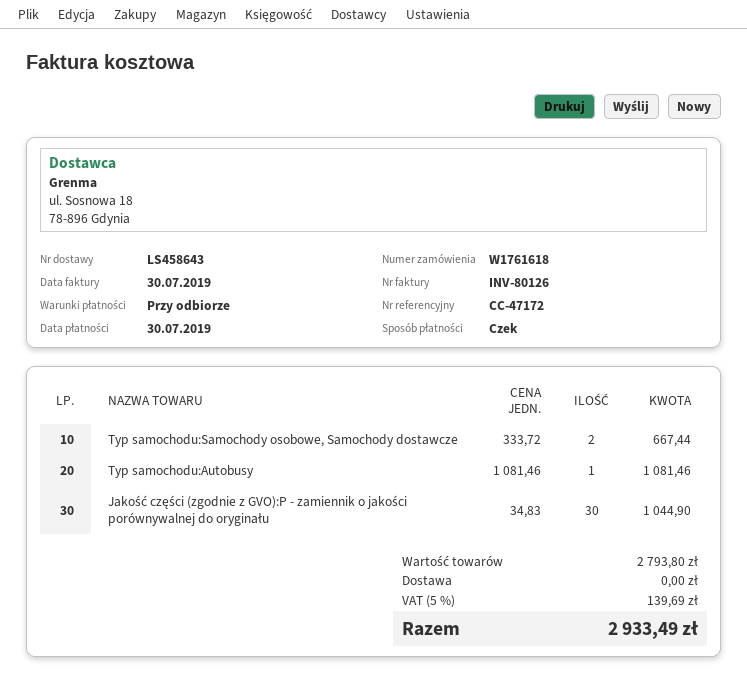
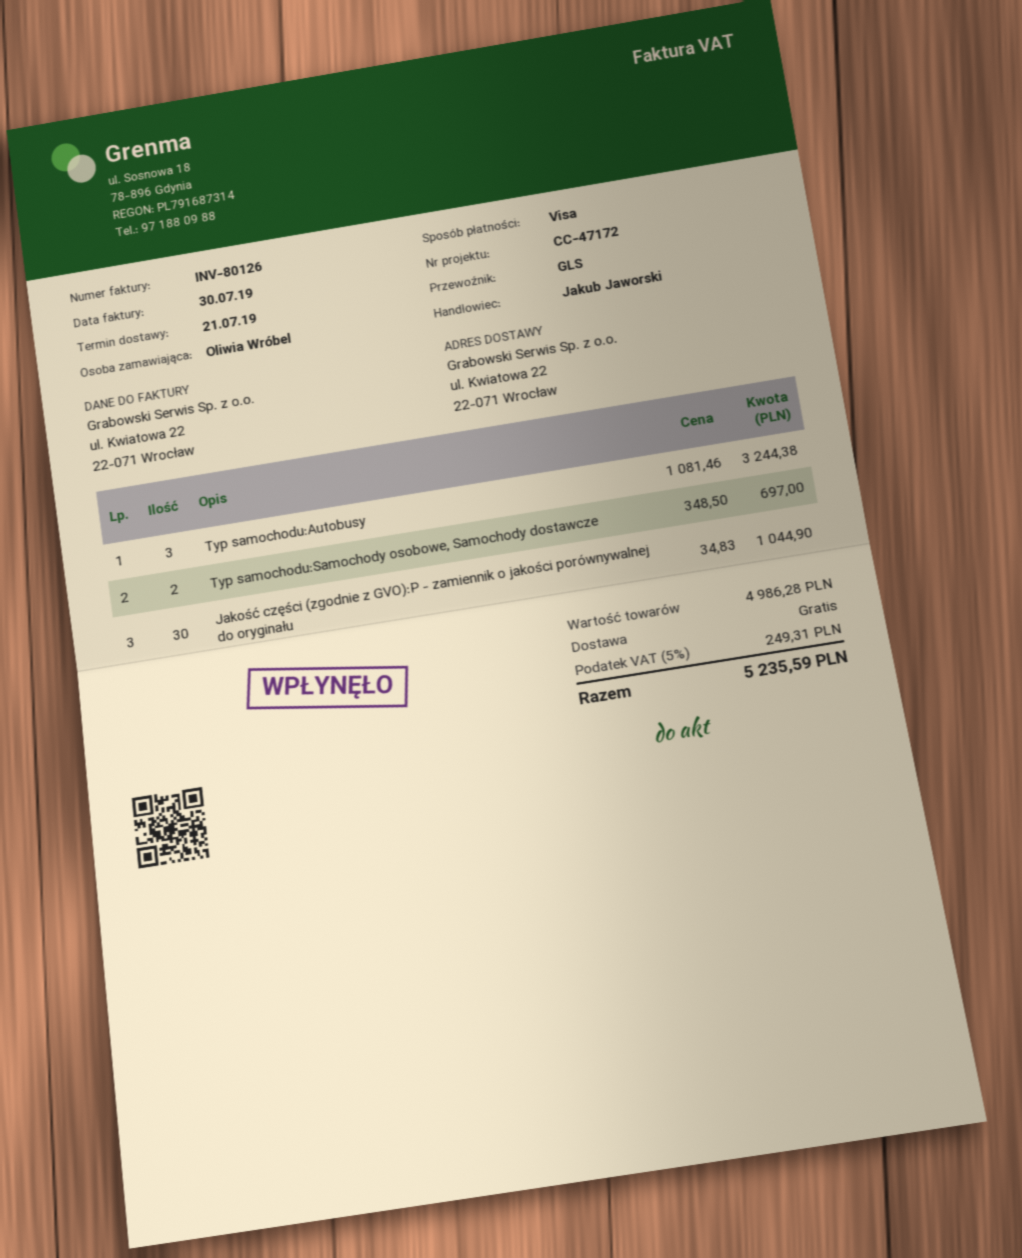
payment method: cheque -> Visa
Typ samochodu:Samochody osobowe, Samochody dostawcze: 2 x 333.72 = 667.44 -> 2 x 348.50 = 697.00
Typ samochodu:Autobusy: 1 x 1081.46 = 1081.46 -> 3 x 1081.46 = 3244.38
subtotal: 2793.80 -> 4986.28
tax: 5% = 139.69 -> 5% = 249.31
total: 2933.49 -> 5235.59

